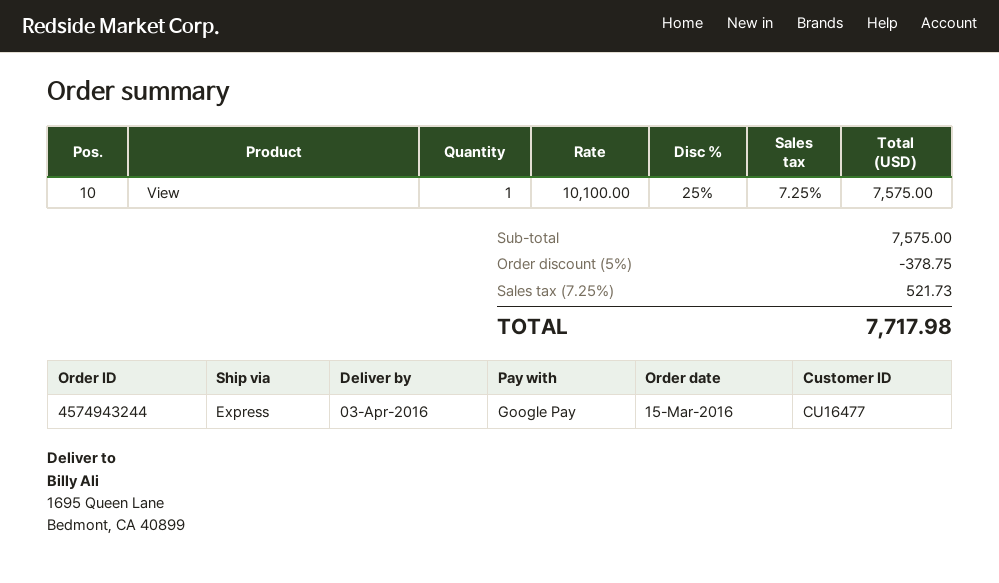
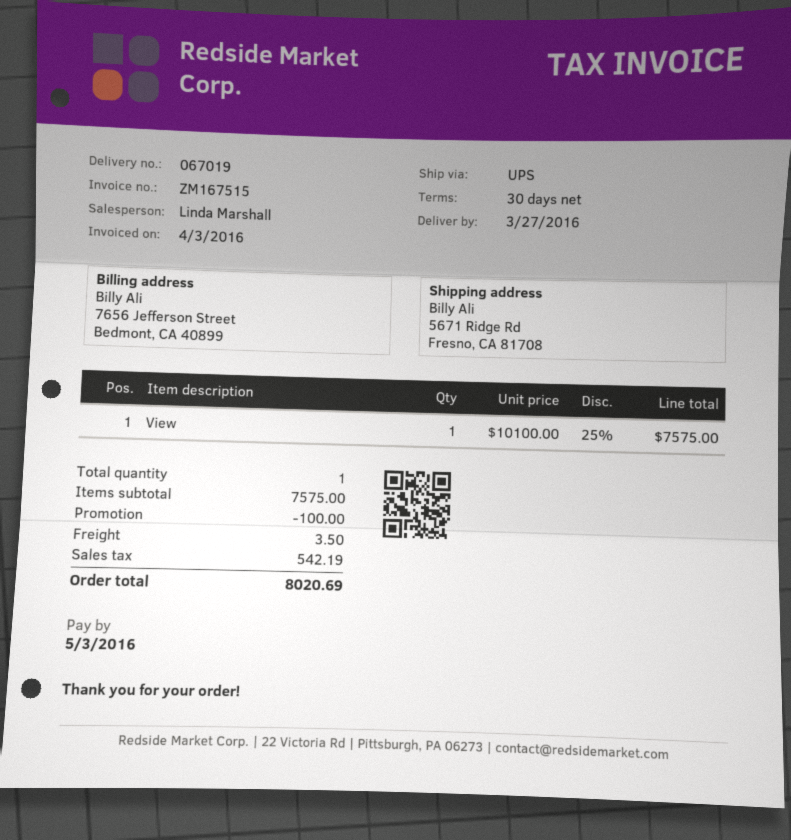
delivery date: 2016-04-03 -> 2016-03-27
shipping method: express -> UPS
ship to: 1695 Queen Lane, Bedmont, CA 40899 -> 5671 Ridge Rd, Fresno, CA 81708
discount: 378.75 -> 100.00
shipping: none -> 3.50
tax: 521.73 -> 542.19
total: 7717.98 -> 8020.69

